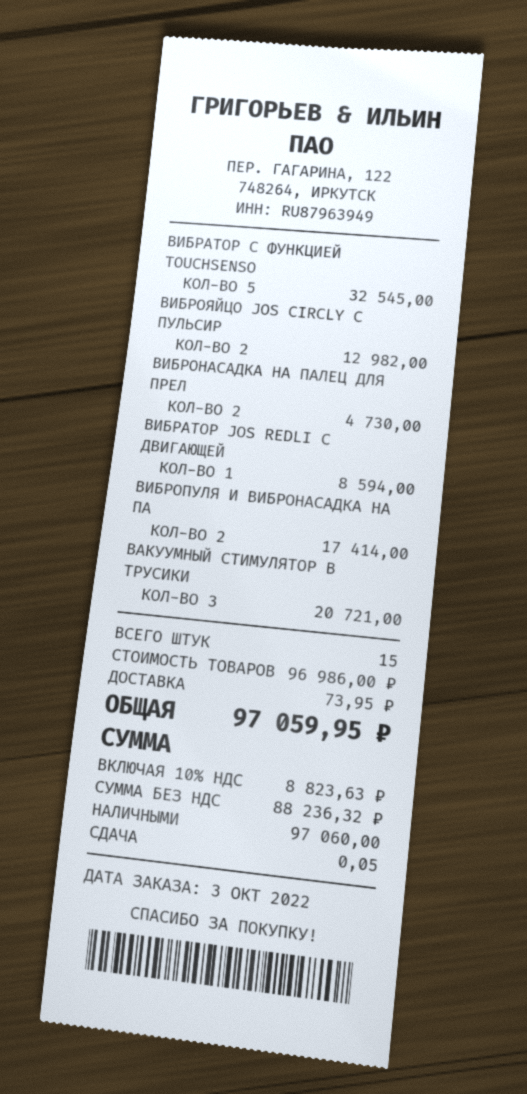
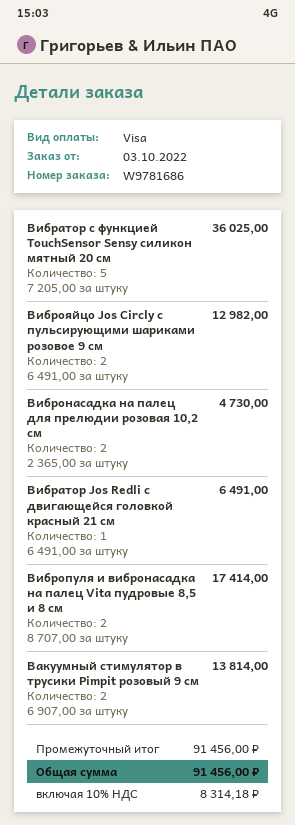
payment method: cash -> Visa
ВИБРАТОР С ФУНКЦИЕЙ TOUCHSENSO: 5 for 32545.00 -> 5 for 36025.00
ВИБРАТОР JOS REDLI С ДВИГАЮЩЕЙ: 1 for 8594.00 -> 1 for 6491.00
ВАКУУМНЫЙ СТИМУЛЯТОР В ТРУСИКИ: 3 for 20721.00 -> 2 for 13814.00
subtotal: 96986.00 -> 91456.00
shipping: 73.95 -> none
tax: 10% = 8823.63 -> 10% = 8314.18
total: 97059.95 -> 91456.00

